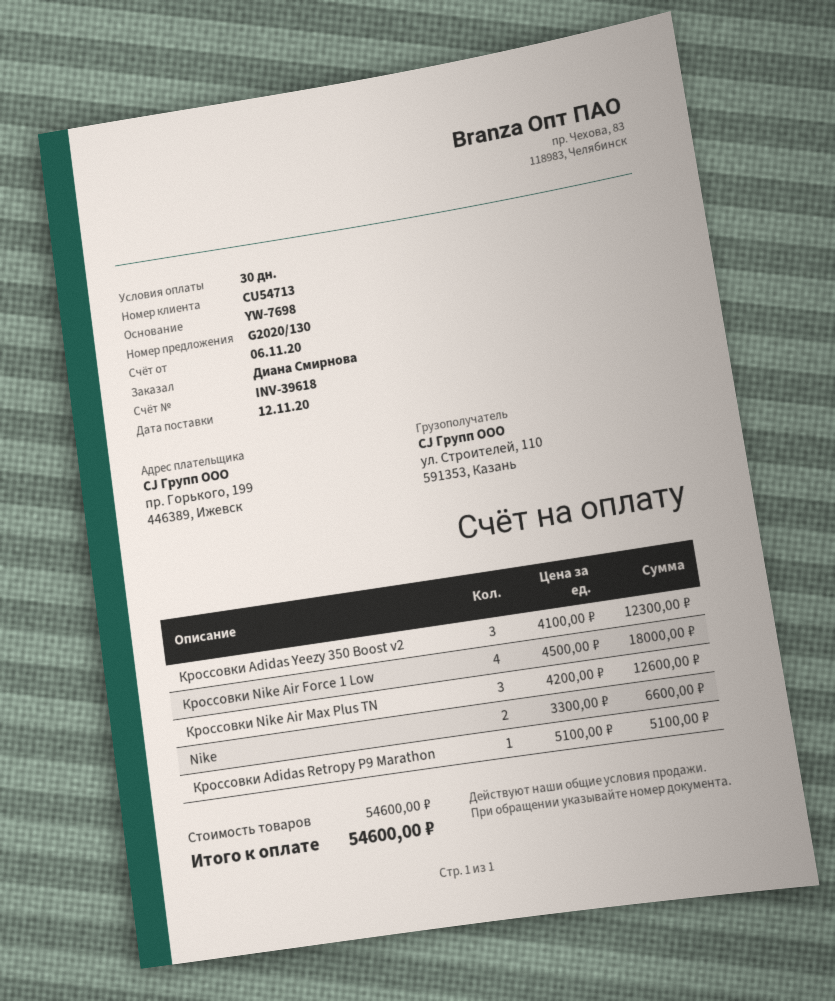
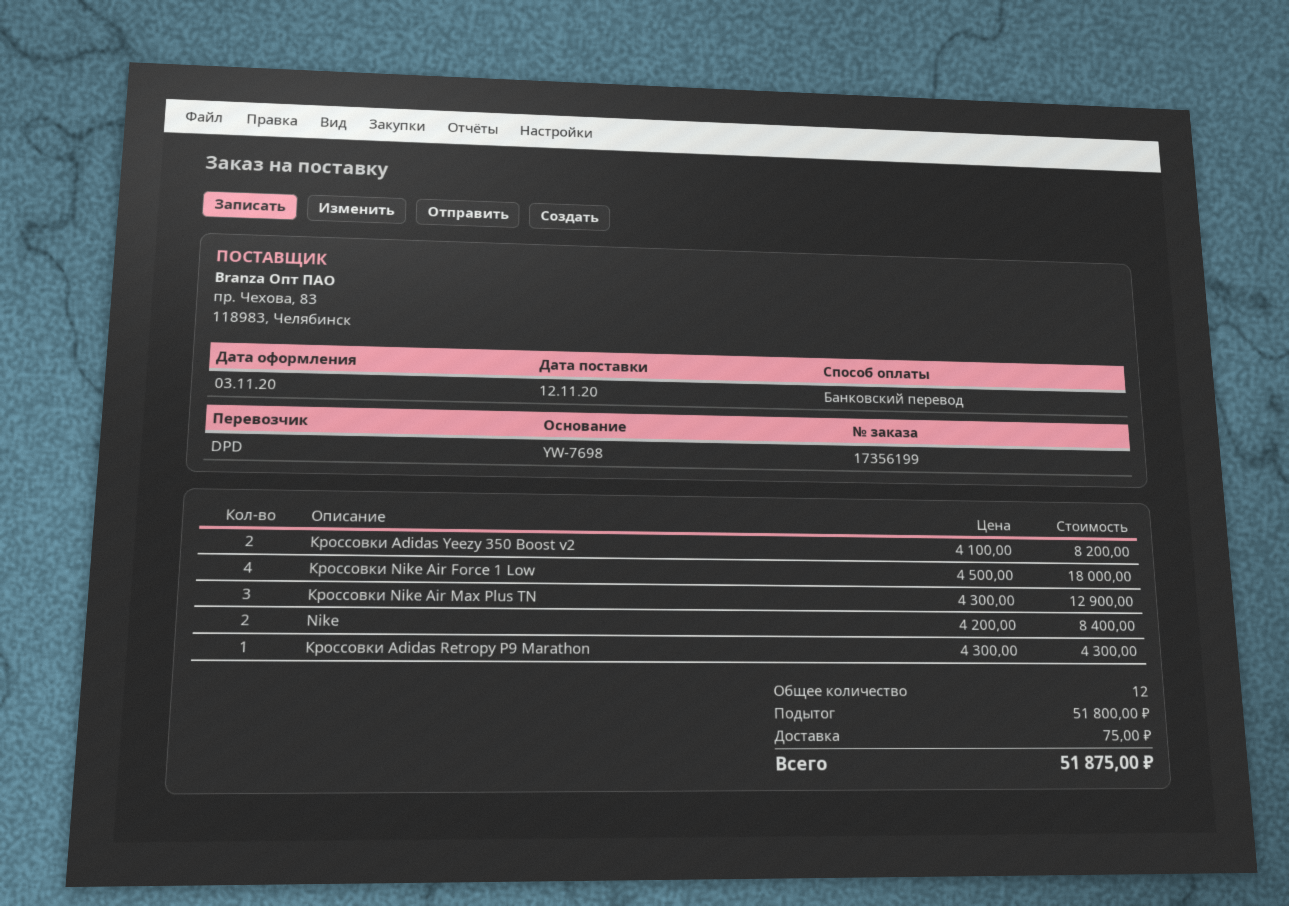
Кроссовки Adidas Yeezy 350 Boost v2: 3 x 4100.00 = 12300.00 -> 2 x 4100.00 = 8200.00
Кроссовки Nike Air Max Plus TN: 3 x 4200.00 = 12600.00 -> 3 x 4300.00 = 12900.00
Nike: 2 x 3300.00 = 6600.00 -> 2 x 4200.00 = 8400.00
Кроссовки Adidas Retropy P9 Marathon: 1 x 5100.00 = 5100.00 -> 1 x 4300.00 = 4300.00
subtotal: 54600.00 -> 51800.00
shipping: none -> 75.00
total: 54600.00 -> 51875.00

